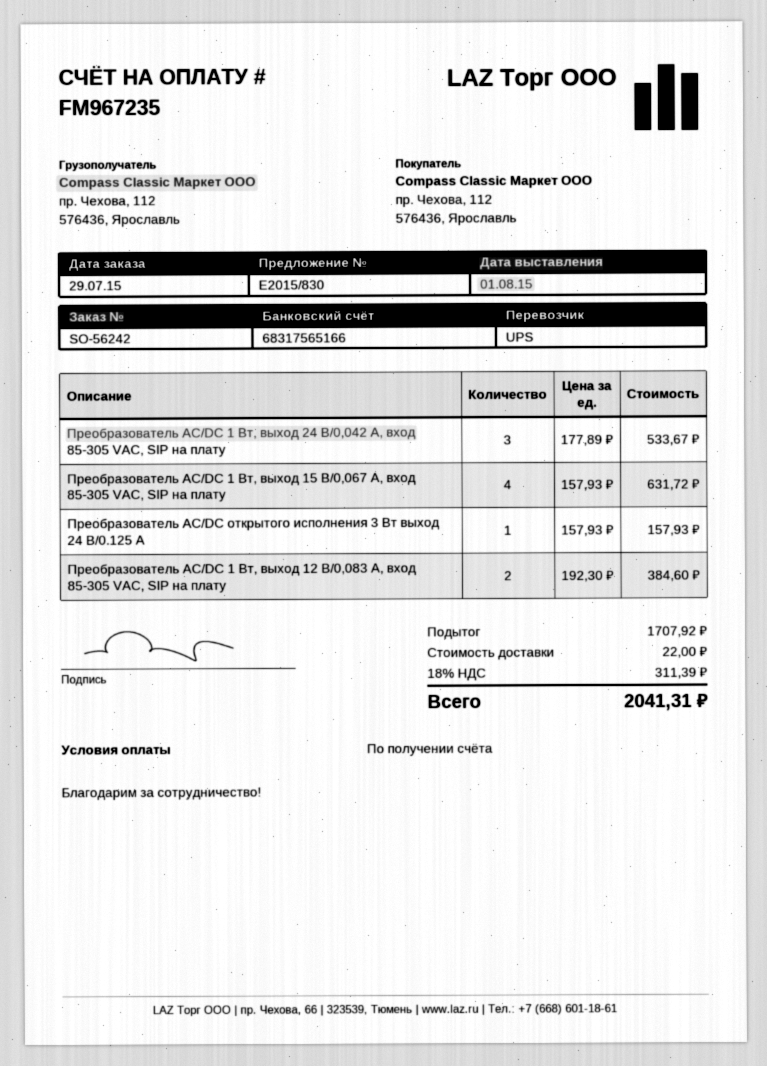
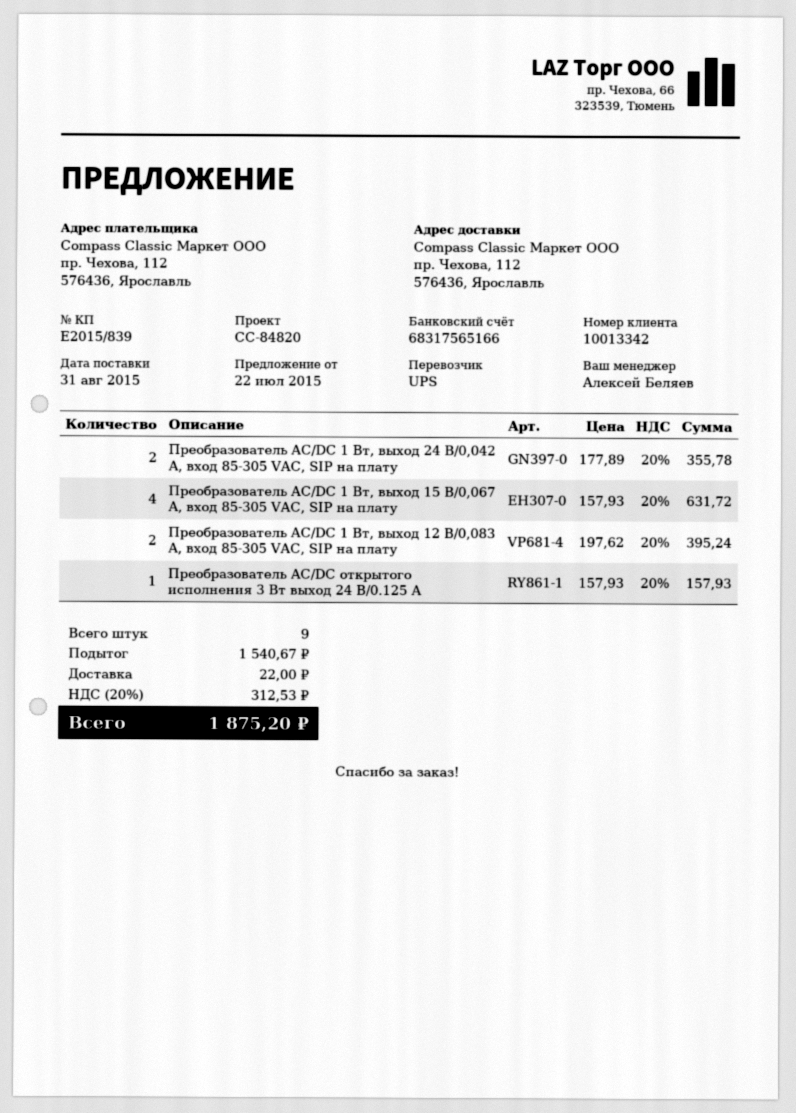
quote number: E2015/830 -> E2015/839
Преобразователь AC/DC 1 Вт, выход 24 В/0,042 А, вход 85-305 VAC, SIP на плату: 3 x 177.89 = 533.67 -> 2 x 177.89 = 355.78
Преобразователь AC/DC 1 Вт, выход 12 В/0,083 А, вход 85-305 VAC, SIP на плату: 2 x 192.30 = 384.60 -> 2 x 197.62 = 395.24
subtotal: 1707.92 -> 1540.67
tax: 18% = 311.39 -> 20% = 312.53
total: 2041.31 -> 1875.20

